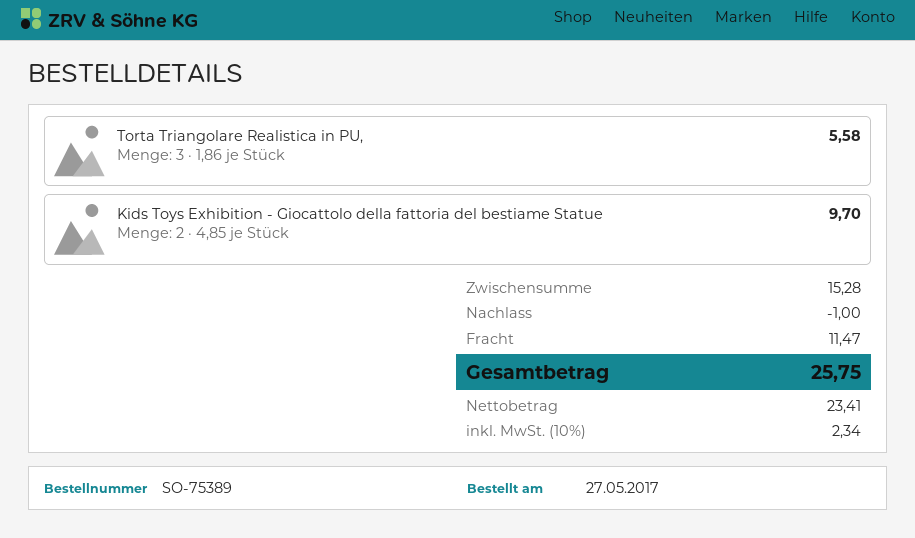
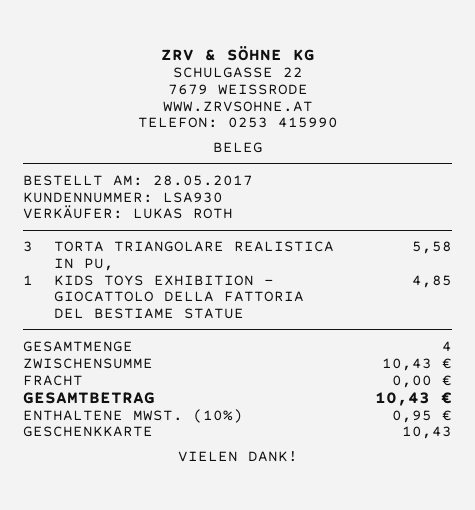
order date: 2017-05-27 -> 2017-05-28
Kids Toys Exhibition - Giocattolo della fattoria del bestiame Statue: 2 for 9.70 -> 1 for 4.85
subtotal: 15.28 -> 10.43
discount: 1.00 -> none
shipping: 11.47 -> 0.00
tax: 10% = 2.34 -> 10% = 0.95
total: 25.75 -> 10.43

